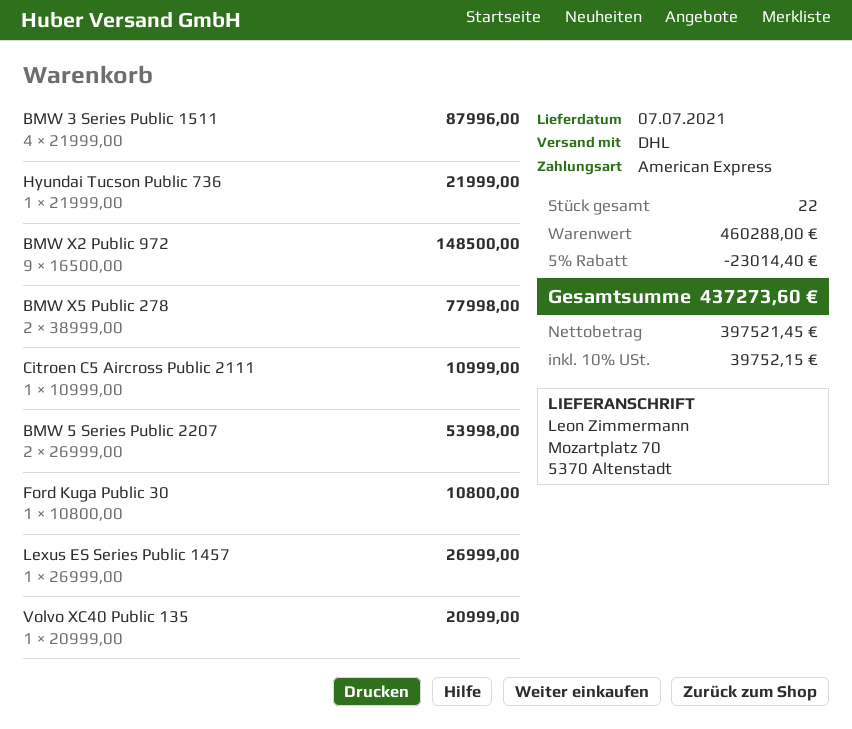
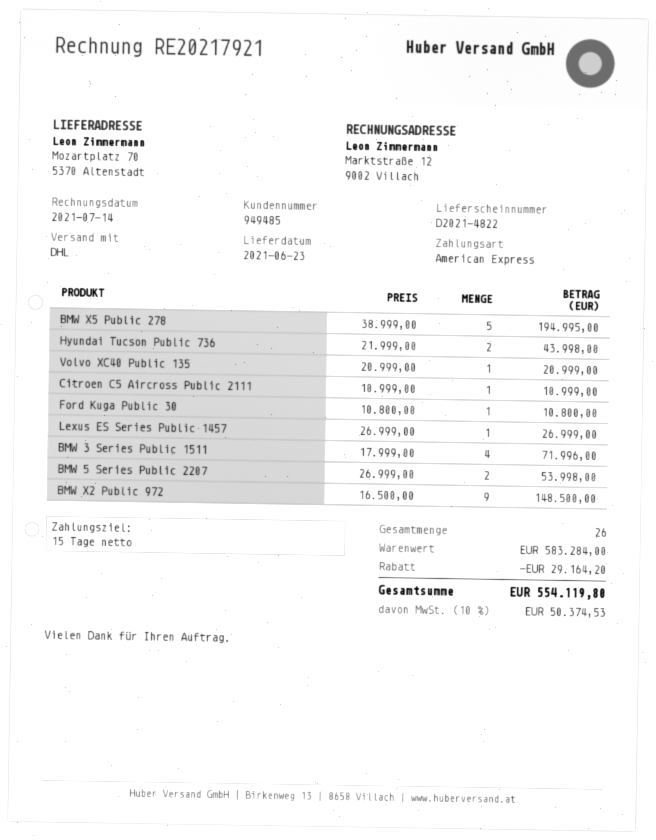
delivery date: 2021-07-07 -> 2021-06-23
BMW 3 Series Public 1511: 4 x 21999.00 = 87996.00 -> 4 x 17999.00 = 71996.00
Hyundai Tucson Public 736: 1 x 21999.00 = 21999.00 -> 2 x 21999.00 = 43998.00
BMW X5 Public 278: 2 x 38999.00 = 77998.00 -> 5 x 38999.00 = 194995.00
total quantity: 22 -> 26
subtotal: 460288.00 -> 583284.00
discount: 23014.40 -> 29164.20
tax: 10% = 39752.15 -> 10% = 50374.53
total: 437273.60 -> 554119.80

